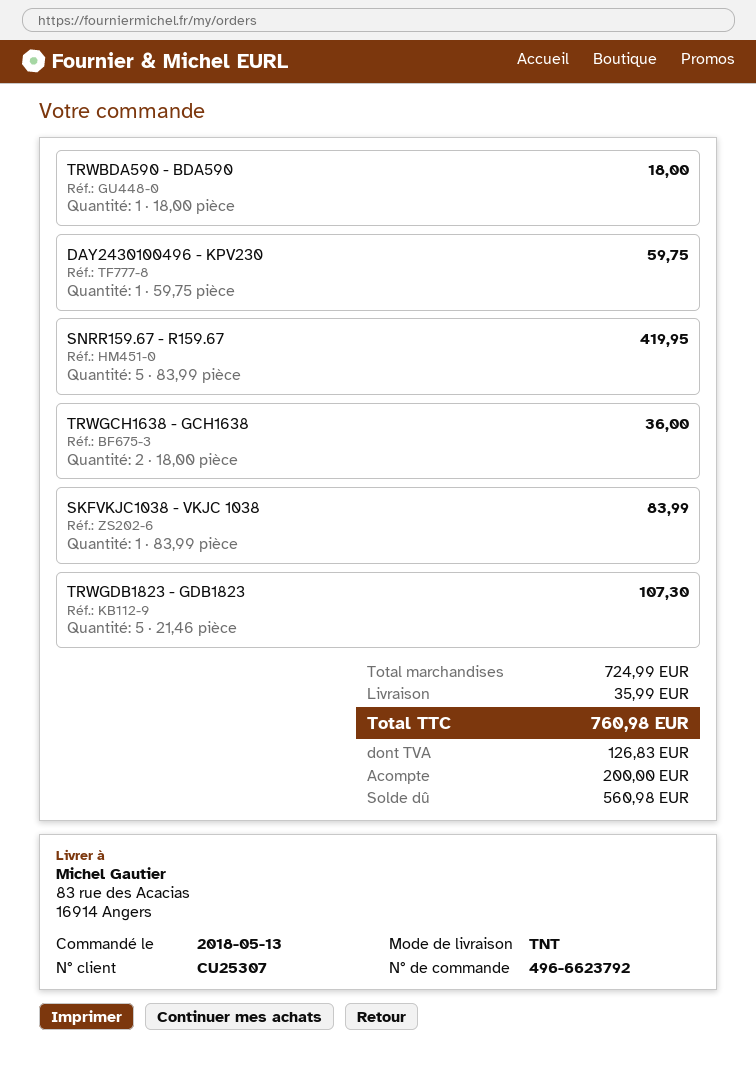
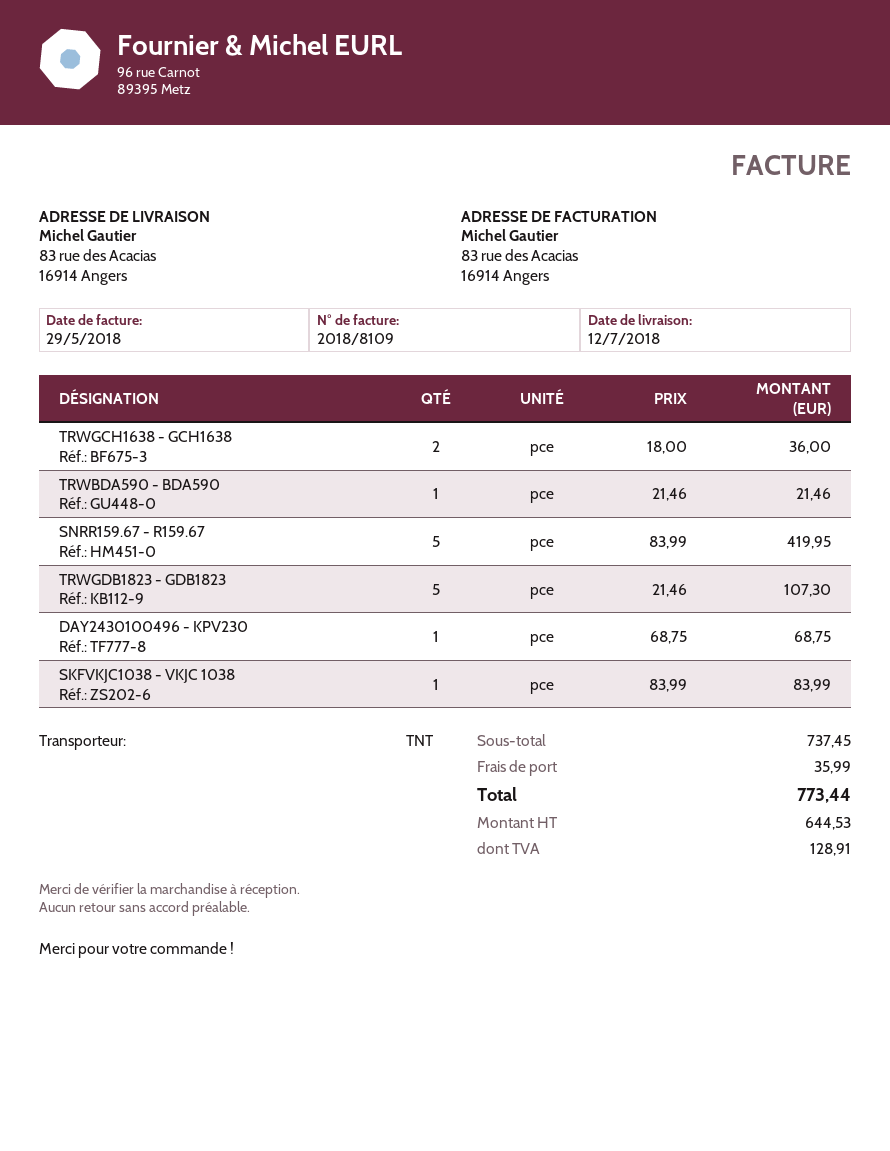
TRWBDA590 - BDA590: 1 x 18.00 = 18.00 -> 1 x 21.46 = 21.46
DAY2430100496 - KPV230: 1 x 59.75 = 59.75 -> 1 x 68.75 = 68.75
subtotal: 724.99 -> 737.45
tax: 126.83 -> 128.91
total: 760.98 -> 773.44

